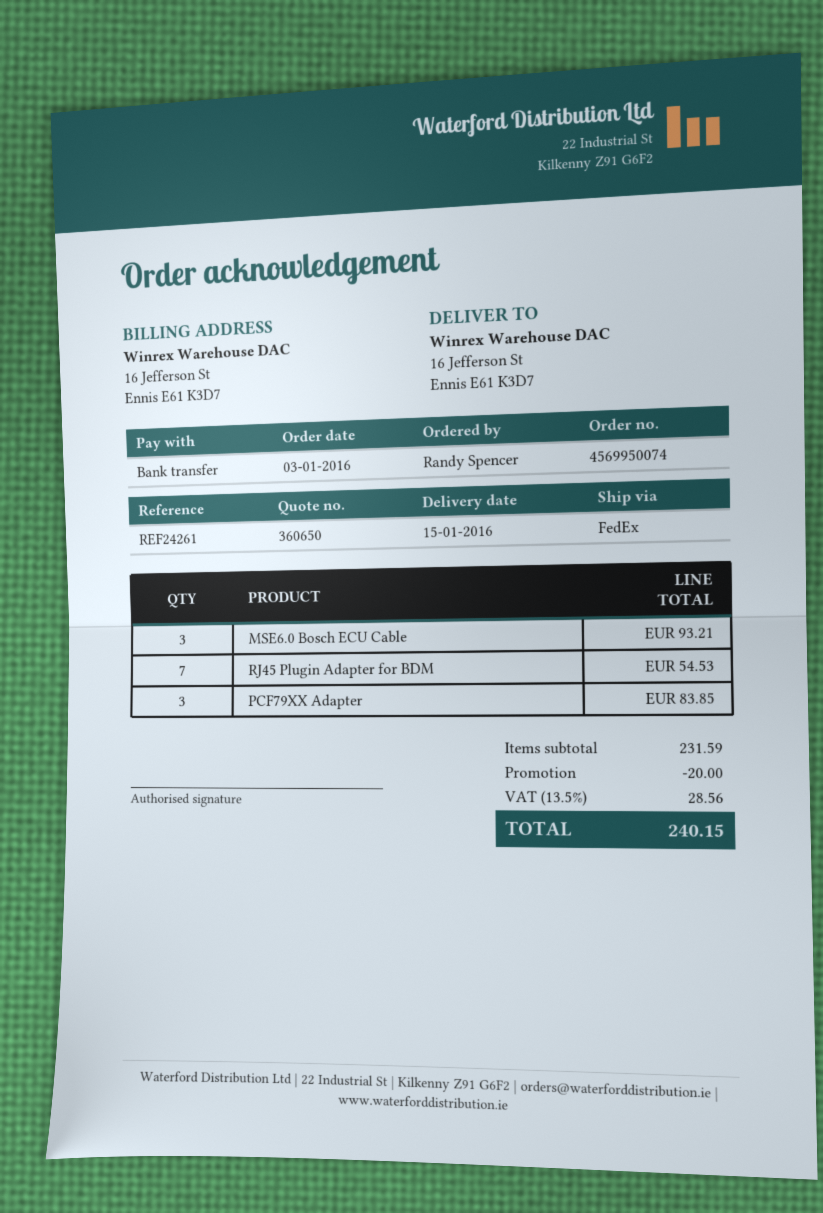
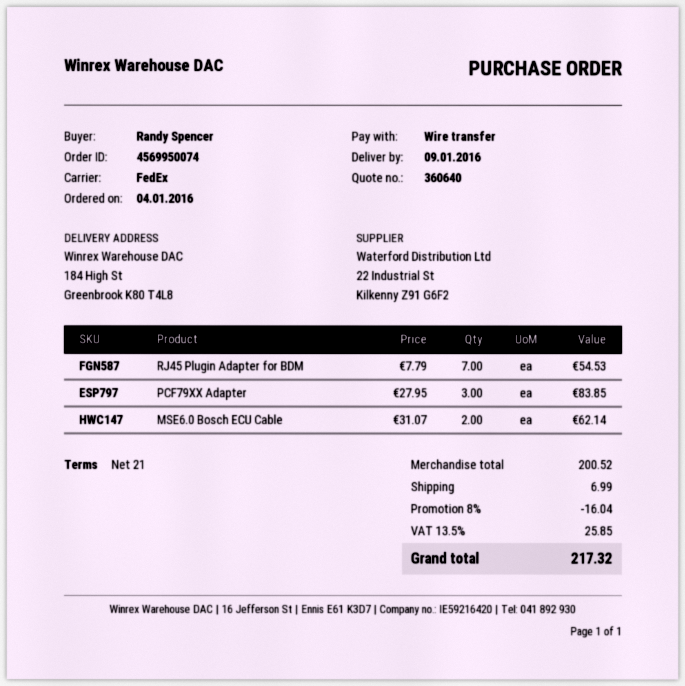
quote number: 360650 -> 360640
order date: 2016-01-03 -> 2016-01-04
delivery date: 2016-01-15 -> 2016-01-09
ship to: 16 Jefferson St, Ennis E61 K3D7 -> 184 High St, Greenbrook K80 T4L8
MSE6.0 Bosch ECU Cable: 3 for 93.21 -> 2 for 62.14
subtotal: 231.59 -> 200.52
discount: 20.00 -> 16.04
shipping: none -> 6.99
tax: 13.5% = 28.56 -> 13.5% = 25.85
total: 240.15 -> 217.32

